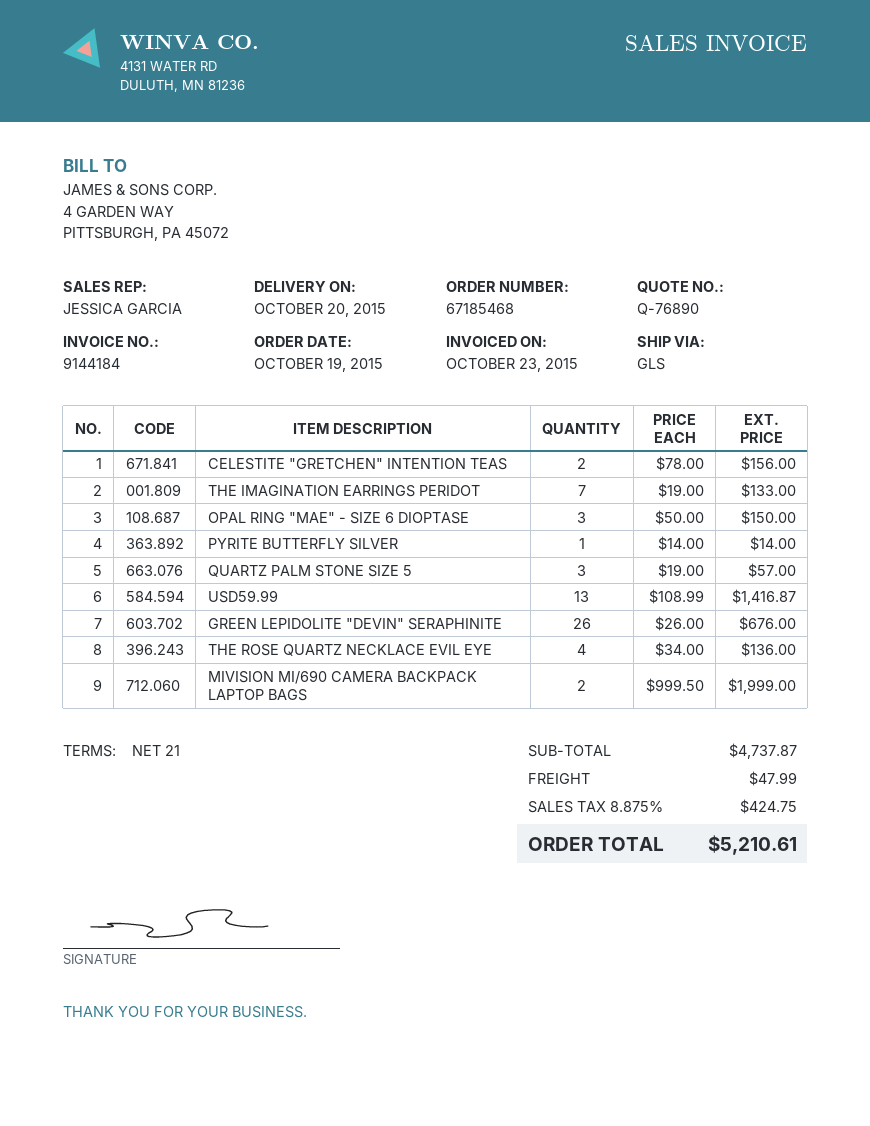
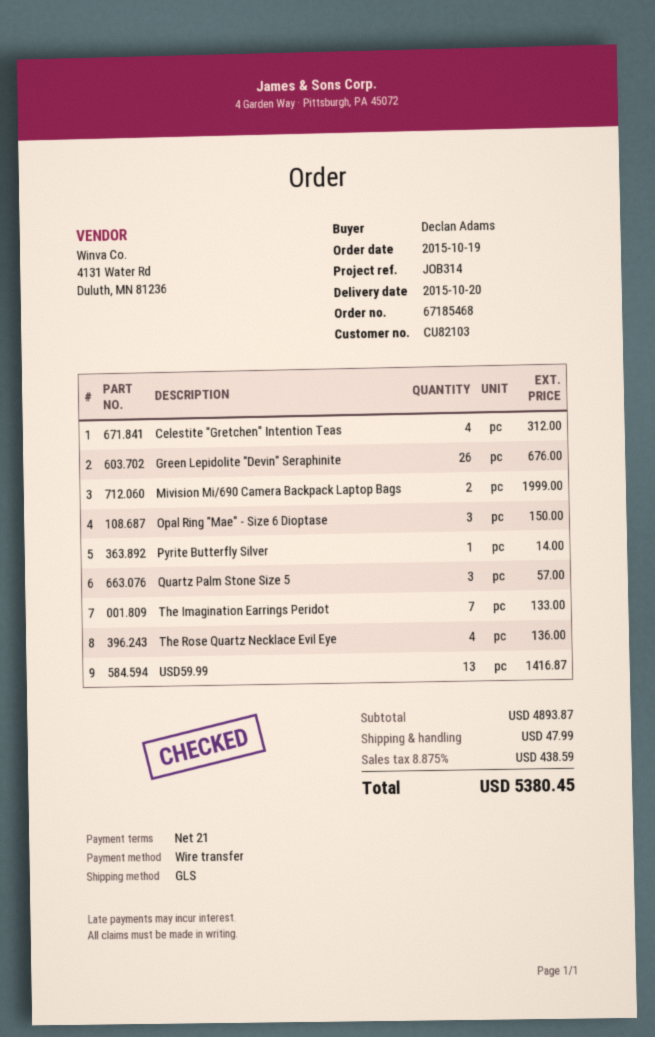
CELESTITE "GRETCHEN" INTENTION TEAS: 2 for 156.00 -> 4 for 312.00
subtotal: 4737.87 -> 4893.87
tax: 8.875% = 424.75 -> 8.875% = 438.59
total: 5210.61 -> 5380.45

